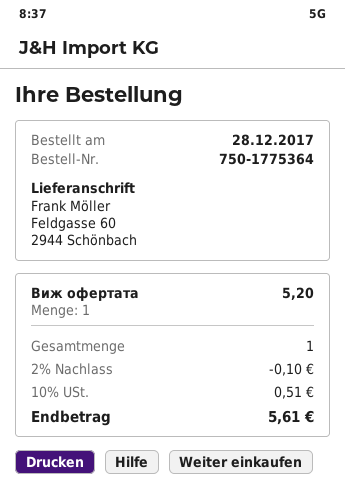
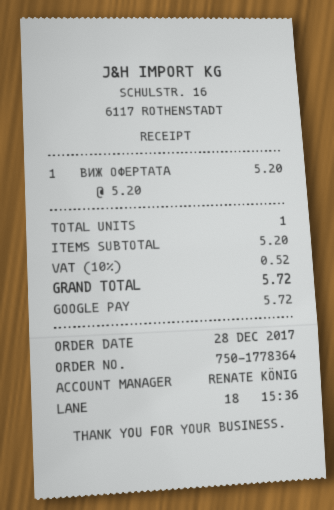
order number: 750-1775364 -> 750-1778364
discount: 2% = 0.10 -> none
tax: 10% = 0.51 -> 10% = 0.52
total: 5.61 -> 5.72

